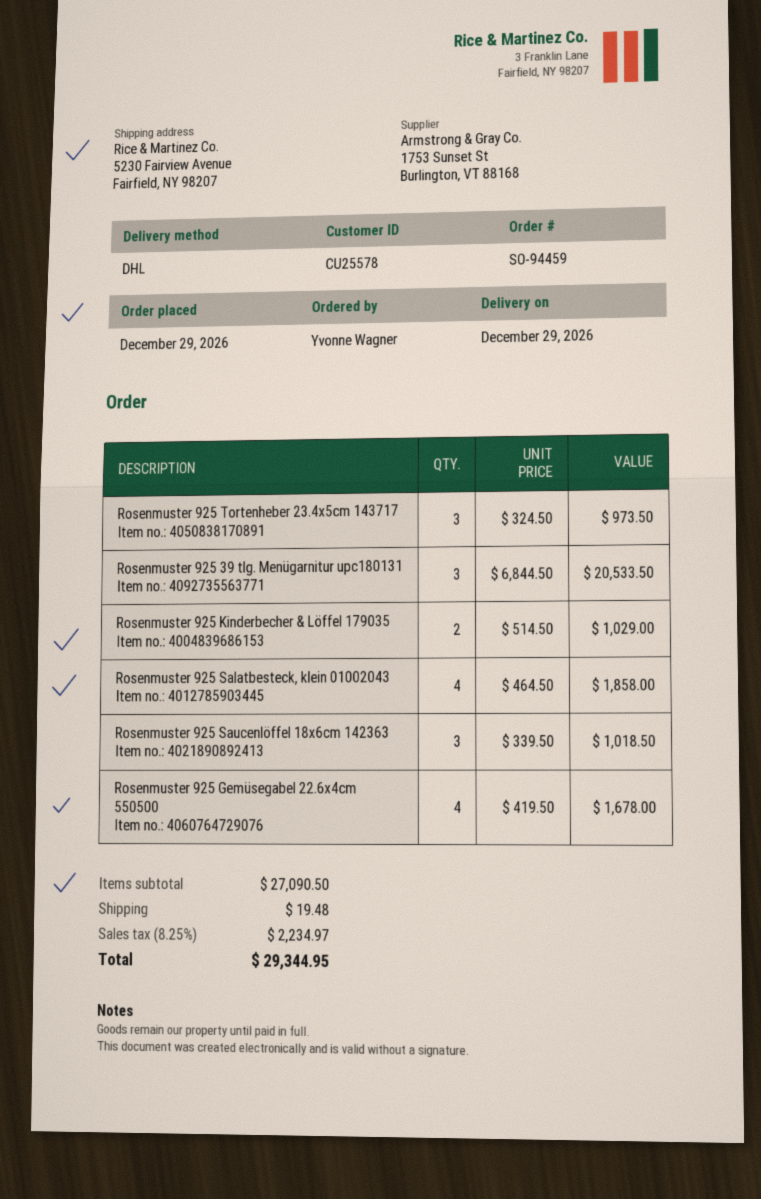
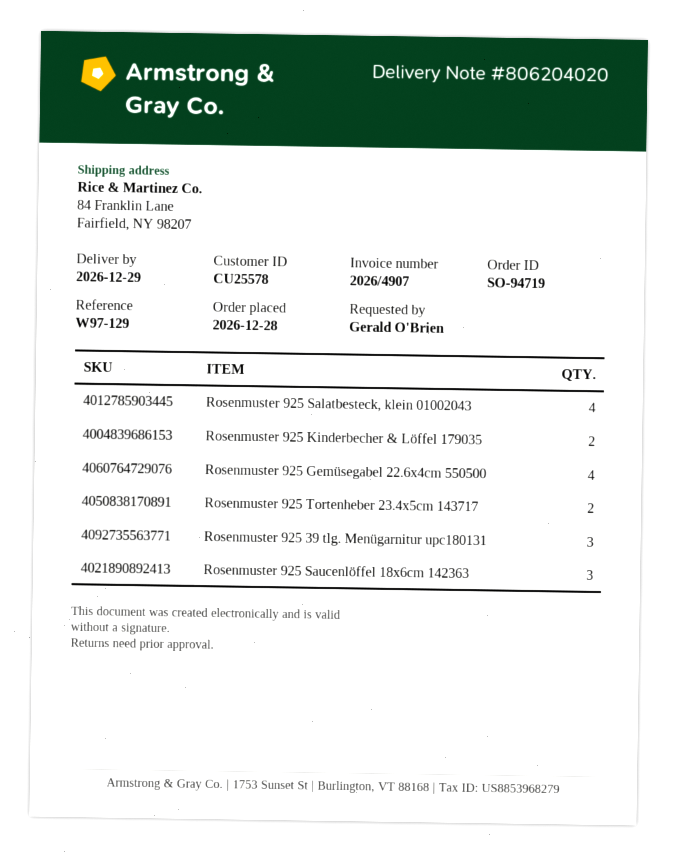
order number: SO-94459 -> SO-94719
order date: 2026-12-29 -> 2026-12-28
ordered by: Yvonne Wagner -> Gerald O'Brien
ship to: 5230 Fairview Avenue, Fairfield, NY 98207 -> 84 Franklin Lane, Fairfield, NY 98207
Rosenmuster 925 Tortenheber 23.4x5cm 143717: 3 -> 2

